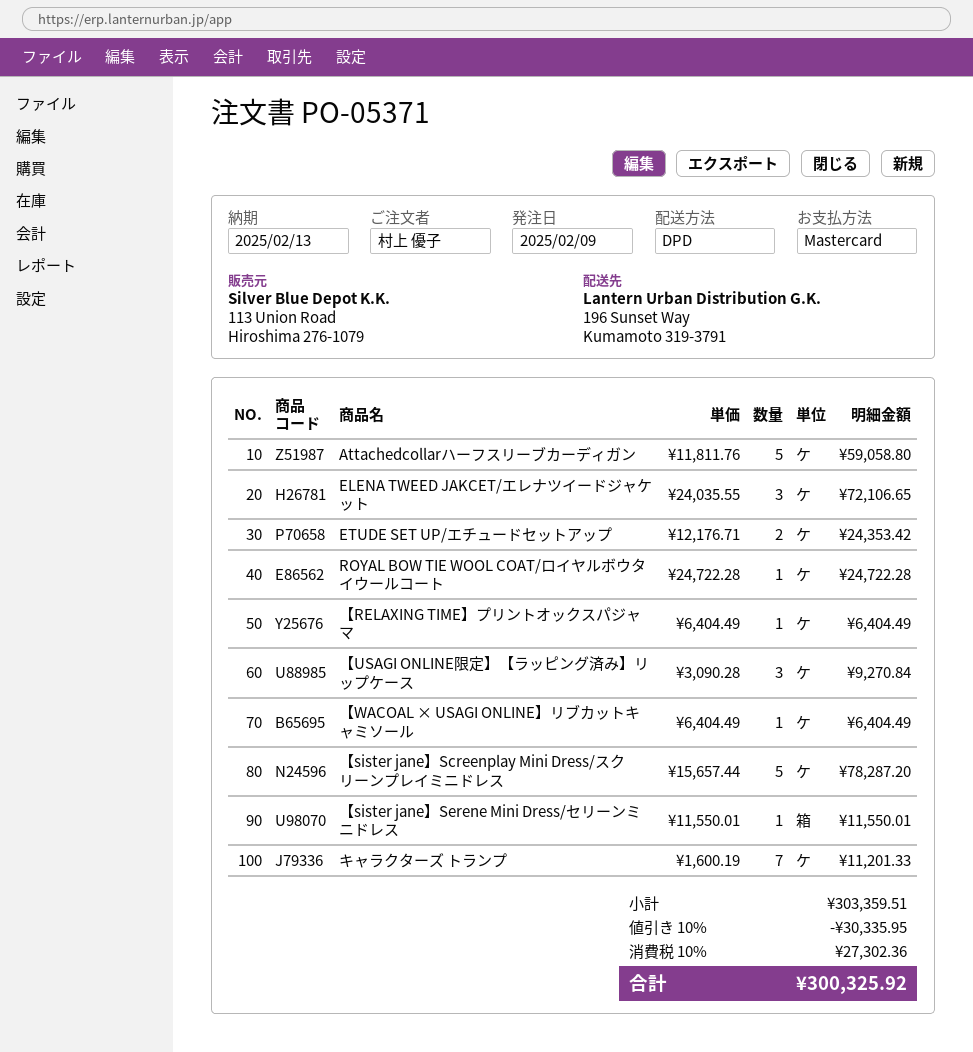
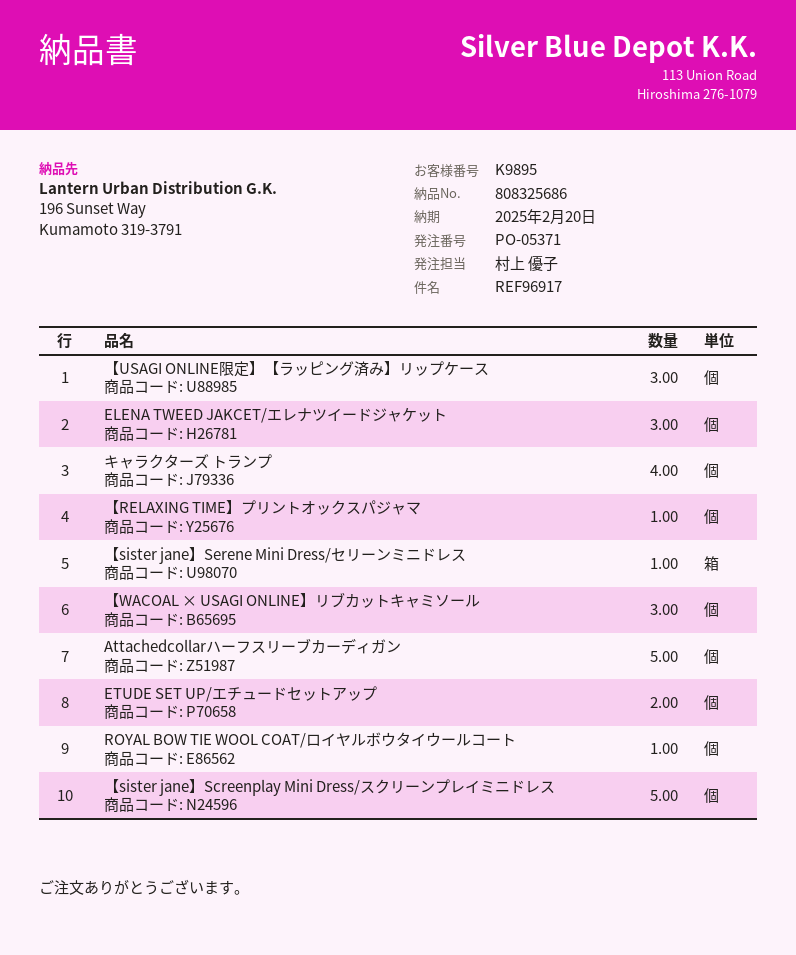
delivery date: 2025-02-13 -> 2025-02-20
【WACOAL × USAGI ONLINE】リブカットキャミソール: 1 -> 3
キャラクターズ トランプ: 7 -> 4

